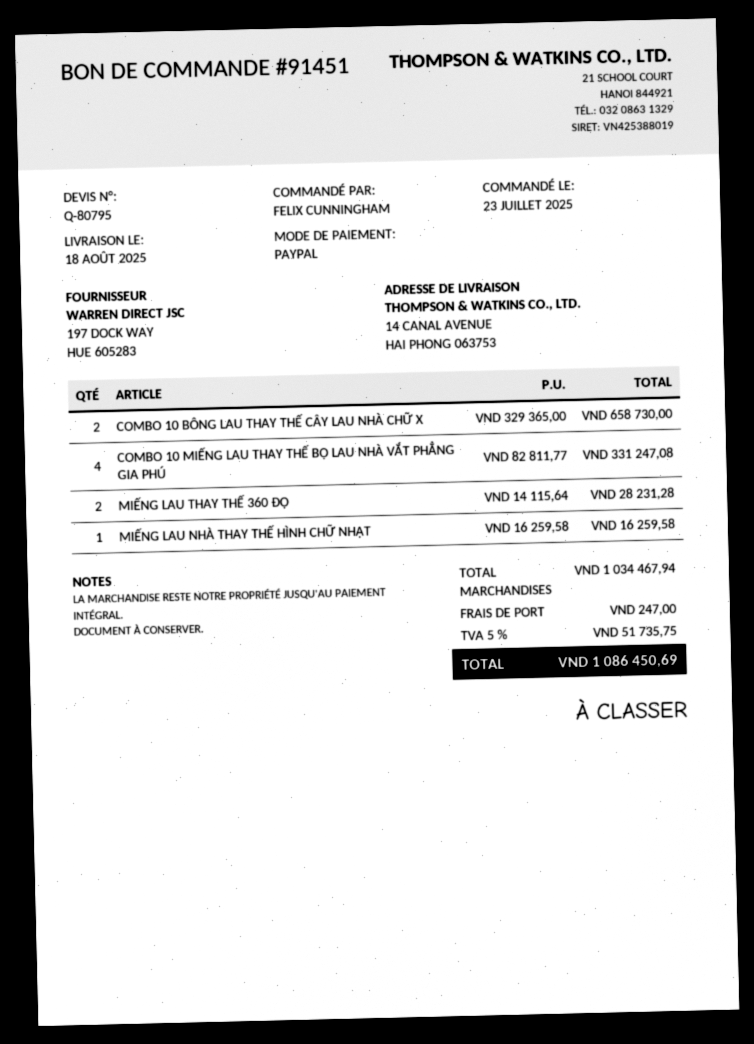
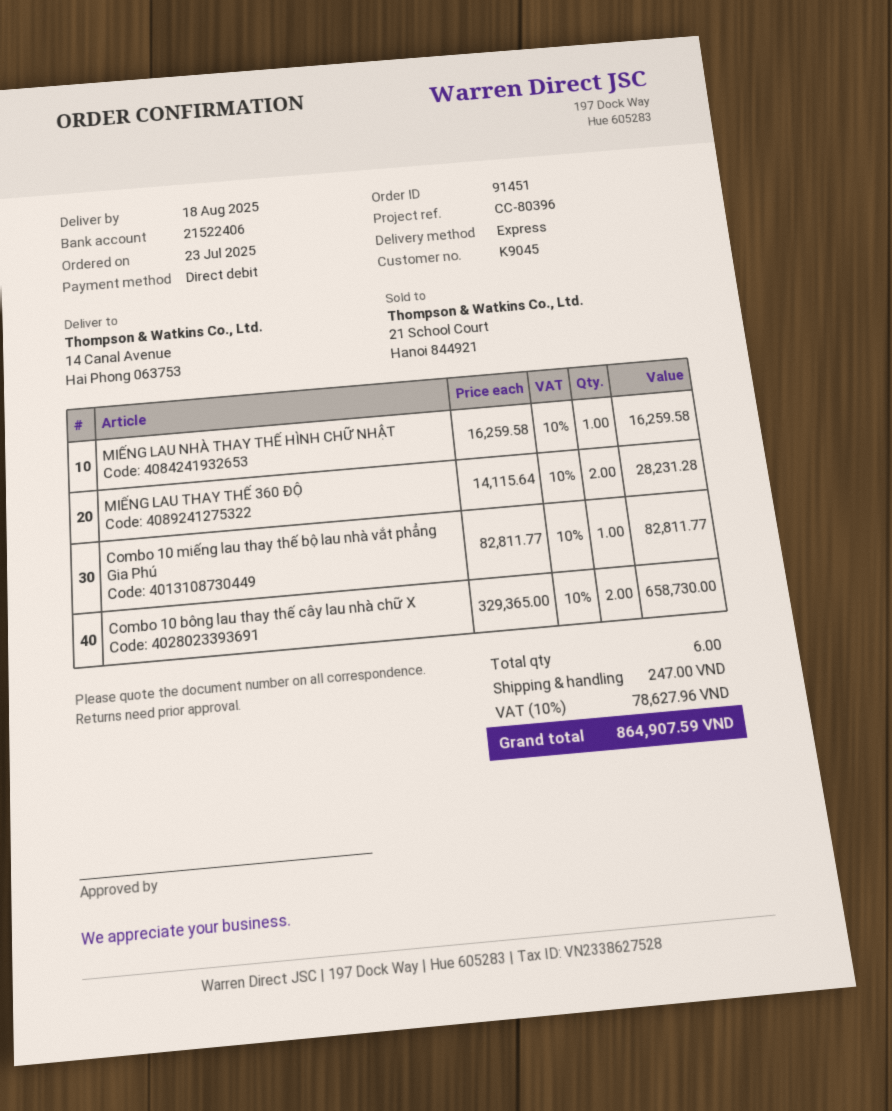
payment method: PayPal -> direct debit
COMBO 10 MIẾNG LAU THAY THẾ BỘ LAU NHÀ VẮT PHẲNG GIA PHÚ: 4 x 82811.77 = 331247.08 -> 1 x 82811.77 = 82811.77
tax: 5% = 51735.75 -> 10% = 78627.96
total: 1086450.69 -> 864907.59

